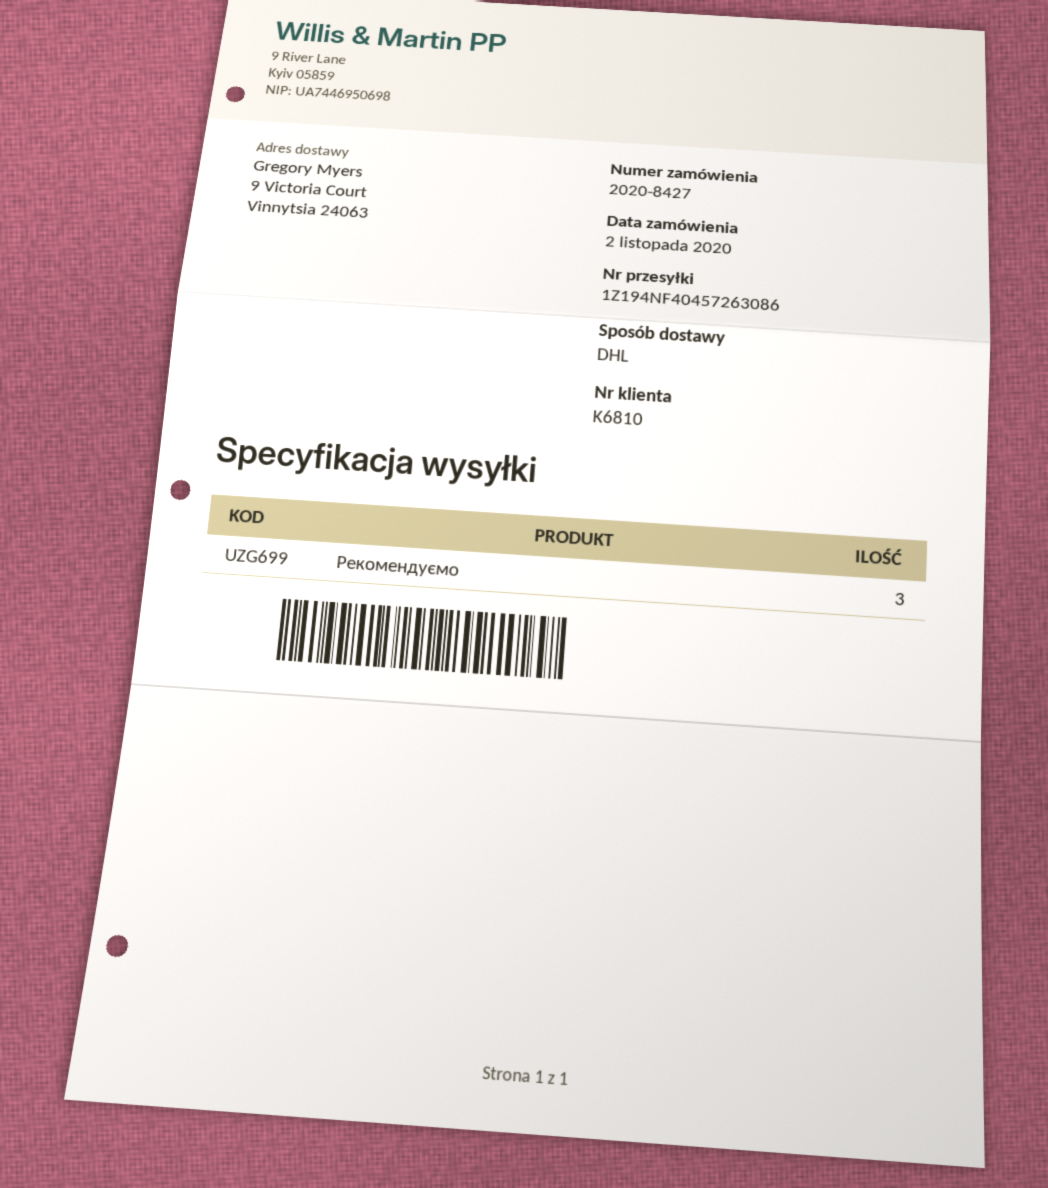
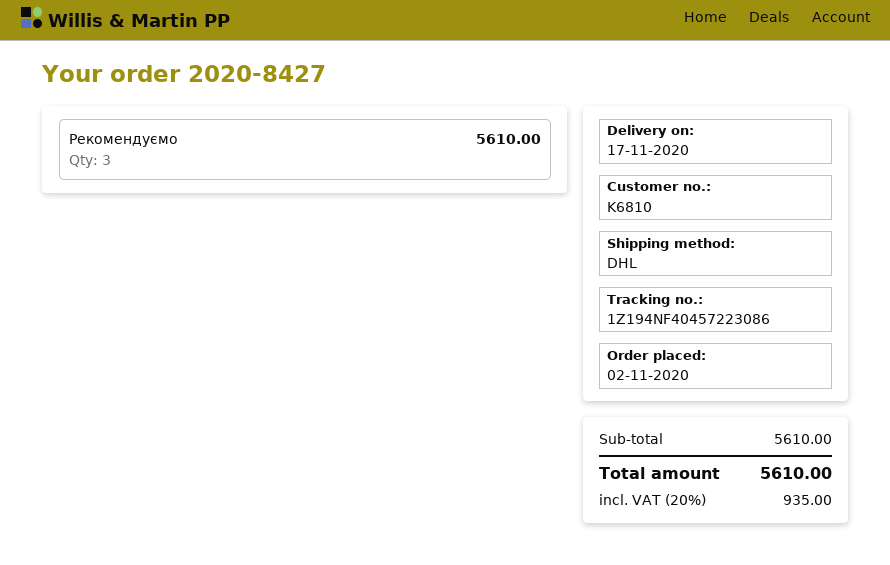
tracking number: 1Z194NF40457263086 -> 1Z194NF40457223086

